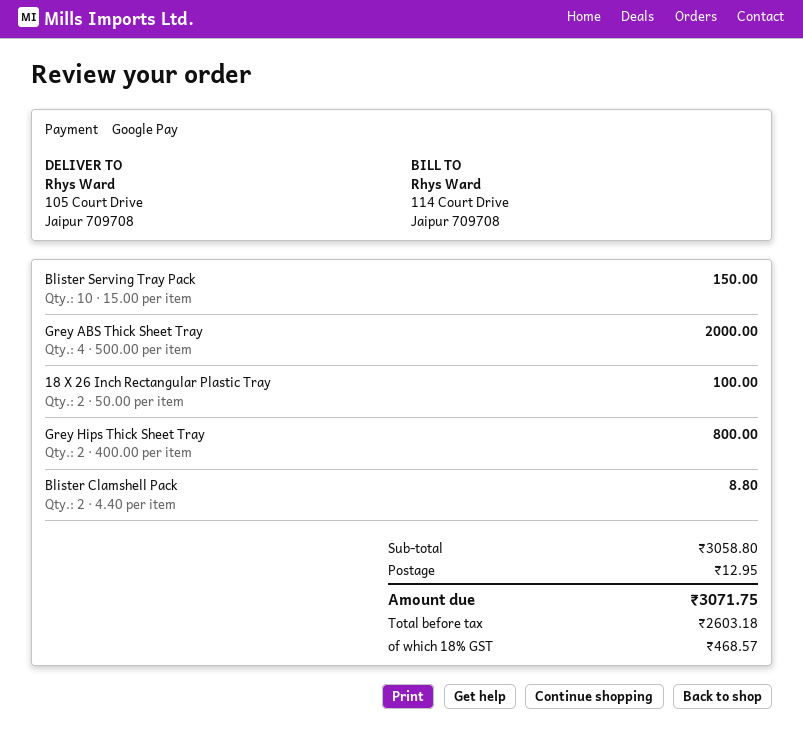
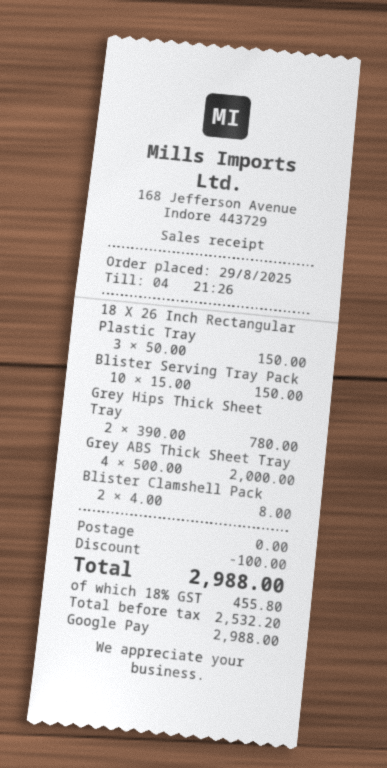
18 X 26 Inch Rectangular Plastic Tray: 2 x 50.00 = 100.00 -> 3 x 50.00 = 150.00
Grey Hips Thick Sheet Tray: 2 x 400.00 = 800.00 -> 2 x 390.00 = 780.00
Blister Clamshell Pack: 2 x 4.40 = 8.80 -> 2 x 4.00 = 8.00
discount: none -> 100.00
shipping: 12.95 -> 0.00
net: 2603.18 -> 2532.20
tax: 18% = 468.57 -> 18% = 455.80
total: 3071.75 -> 2988.00

